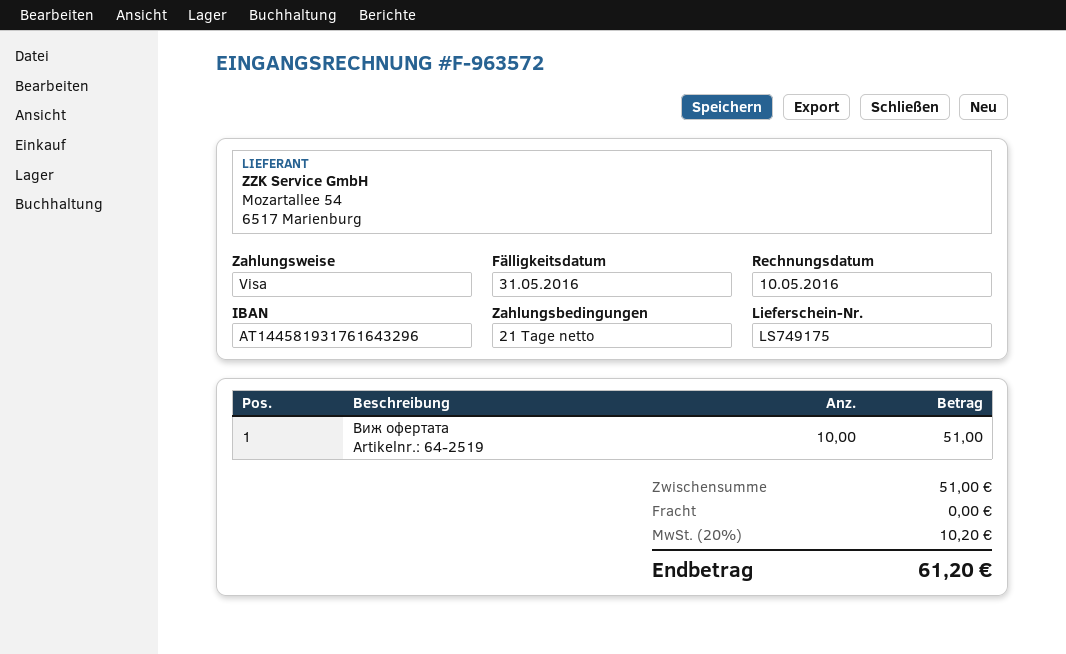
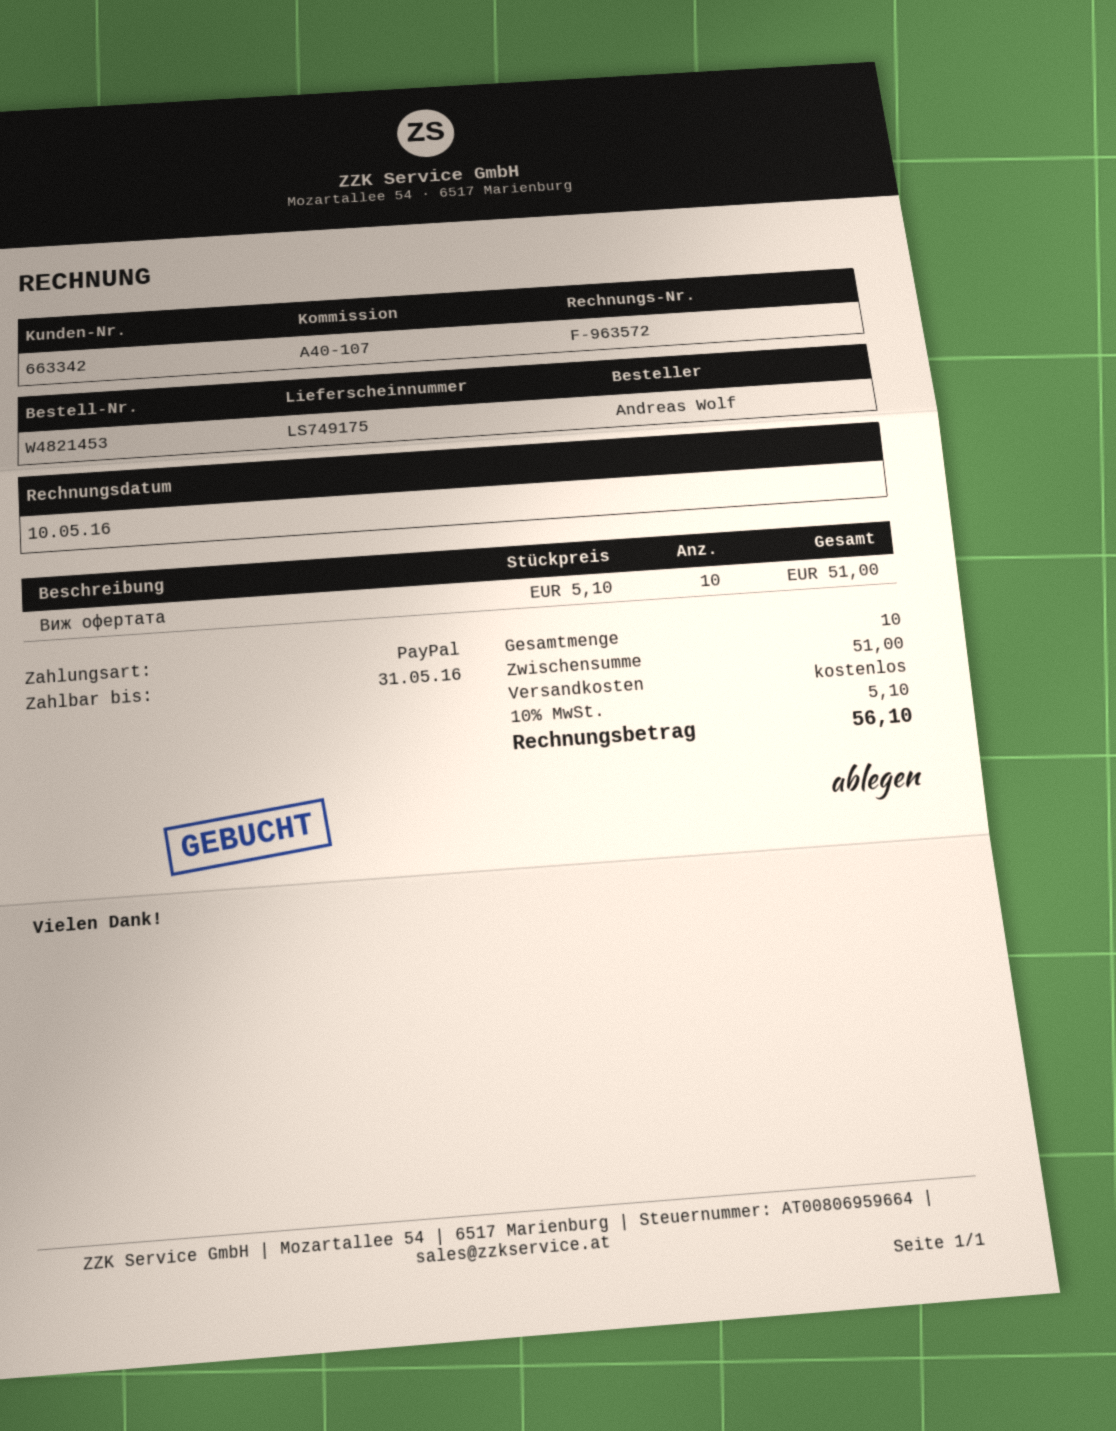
payment method: Visa -> PayPal
tax: 20% = 10.20 -> 10% = 5.10
total: 61.20 -> 56.10

